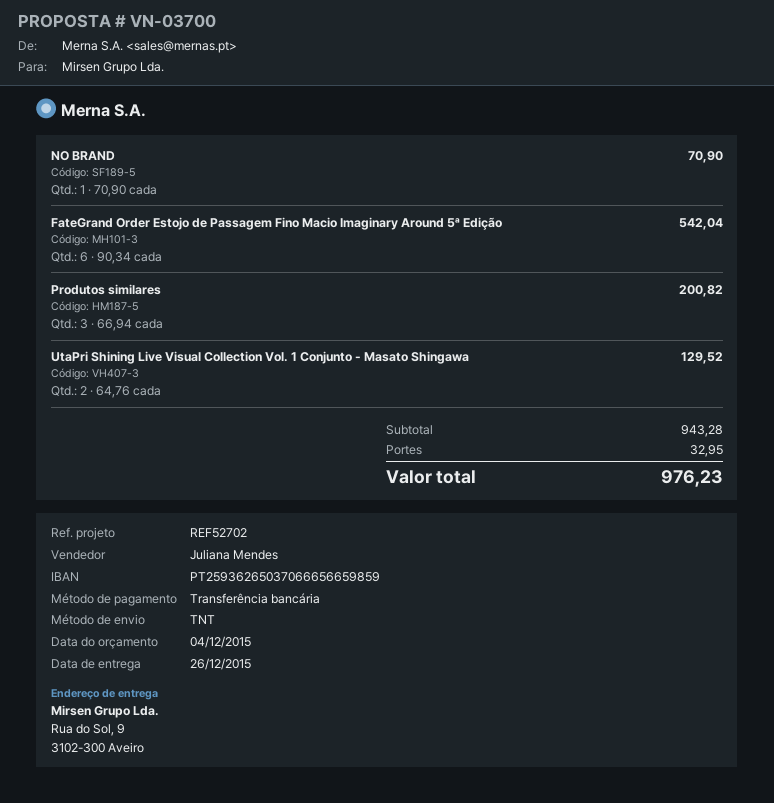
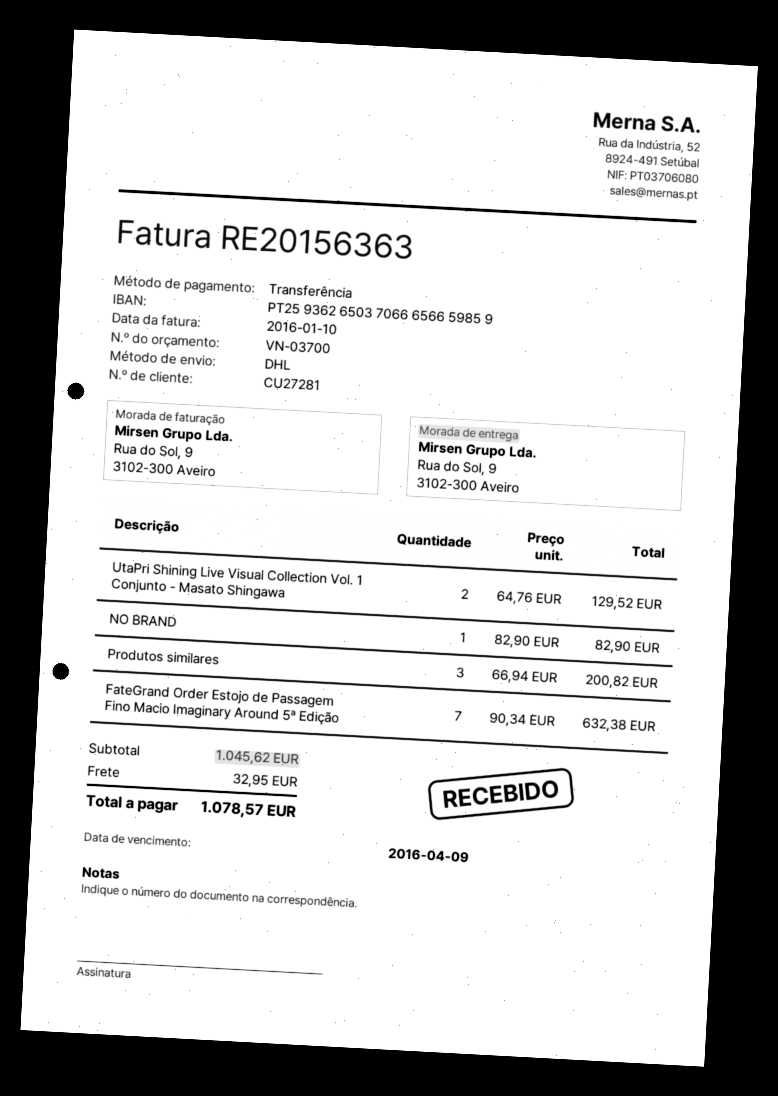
shipping method: TNT -> DHL
NO BRAND: 1 x 70.90 = 70.90 -> 1 x 82.90 = 82.90
FateGrand Order Estojo de Passagem Fino Macio Imaginary Around 5ª Edição: 6 x 90.34 = 542.04 -> 7 x 90.34 = 632.38
subtotal: 943.28 -> 1045.62
total: 976.23 -> 1078.57

